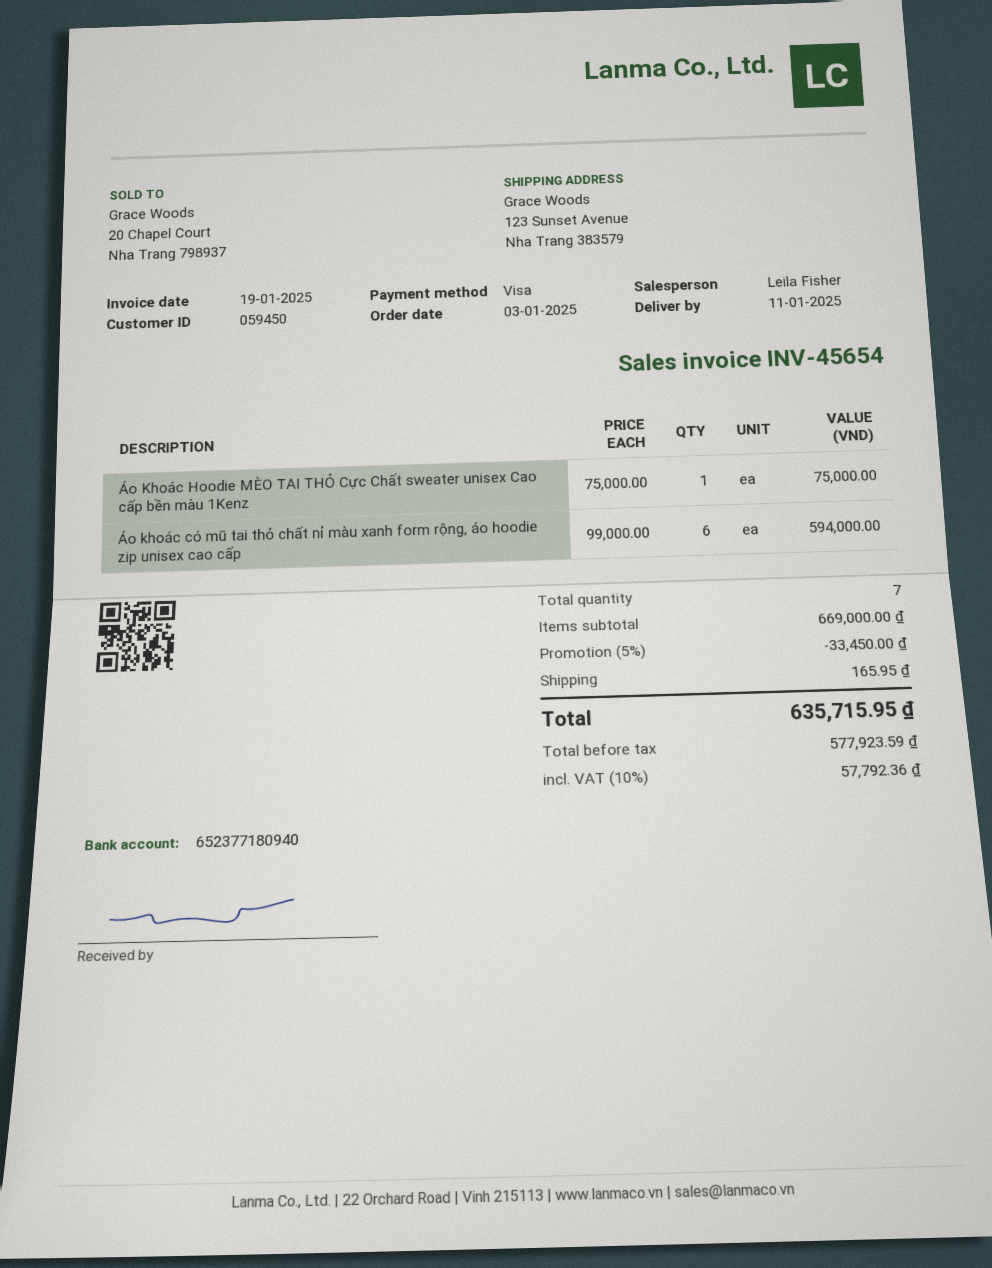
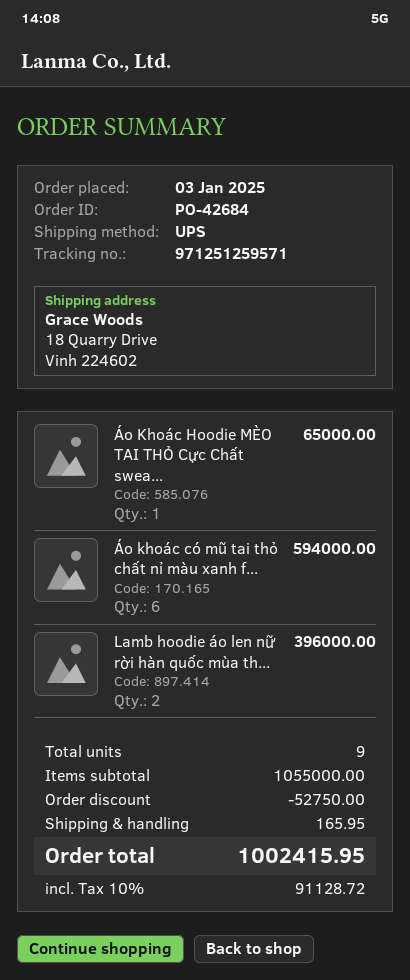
ship to: 123 Sunset Avenue, Nha Trang 383579 -> 18 Quarry Drive, Vinh 224602
Áo Khoác Hoodie MÈO TAI THỎ Cực Chất sweater unisex Cao cấp bền màu 1Kenz: 1 for 75000.00 -> 1 for 65000.00
Lamb hoodie áo len nữ rời hàn quốc mùa th...: none -> 2 for 396000.00
total quantity: 7 -> 9
subtotal: 669000.00 -> 1055000.00
discount: 33450.00 -> 52750.00
tax: 10% = 57792.36 -> 10% = 91128.72
total: 635715.95 -> 1002415.95

